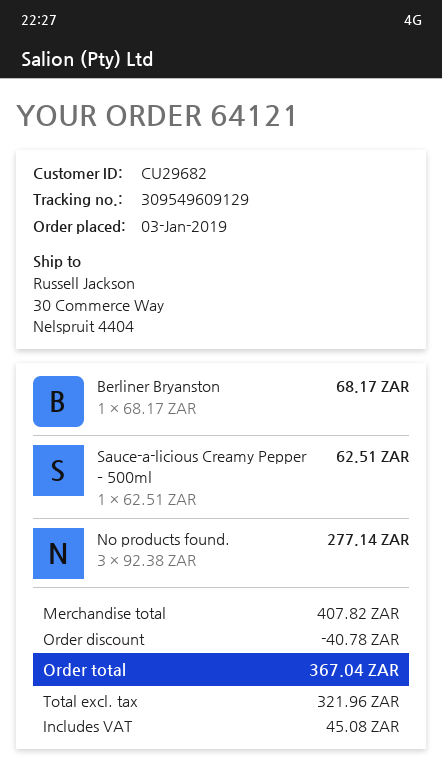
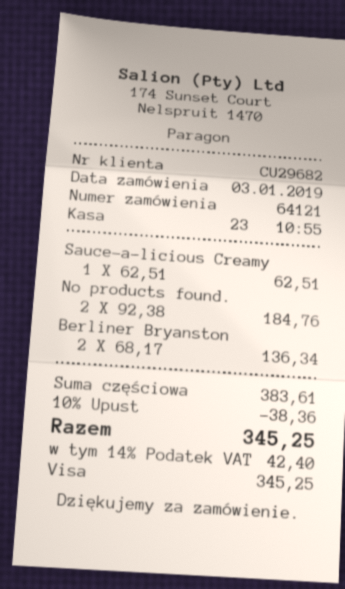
Berliner Bryanston: 1 x 68.17 = 68.17 -> 2 x 68.17 = 136.34
No products found.: 3 x 92.38 = 277.14 -> 2 x 92.38 = 184.76
subtotal: 407.82 -> 383.61
discount: 40.78 -> 38.36
tax: 45.08 -> 42.40
total: 367.04 -> 345.25

